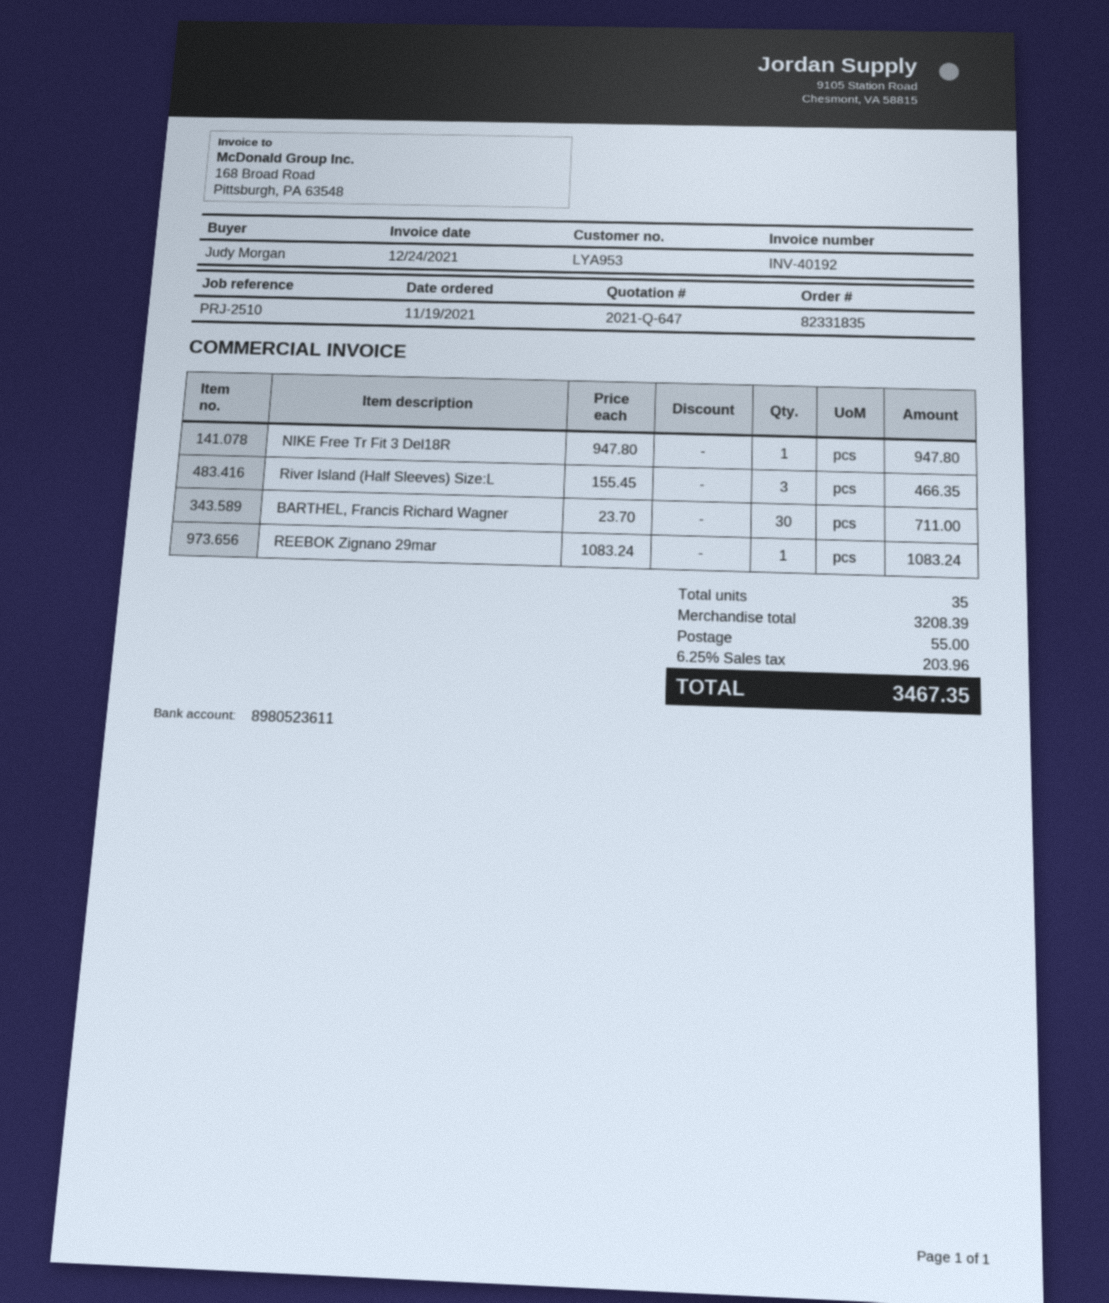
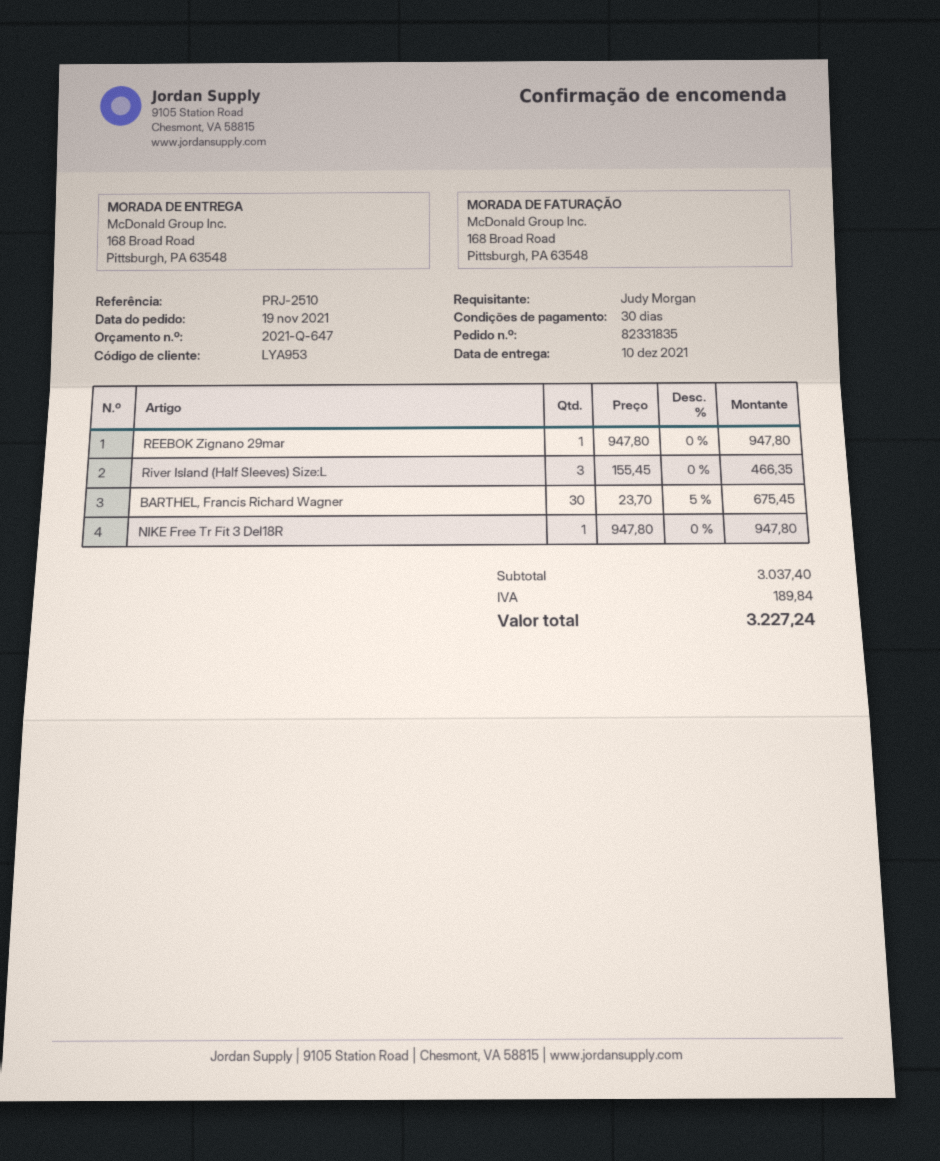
BARTHEL, Francis Richard Wagner: 30 x 23.70 = 711.00 -> 30 x 23.70 - 5% = 675.45
REEBOK Zignano 29mar: 1 x 1083.24 = 1083.24 -> 1 x 947.80 = 947.80
subtotal: 3208.39 -> 3037.40
shipping: 55.00 -> none
tax: 203.96 -> 189.84
total: 3467.35 -> 3227.24

